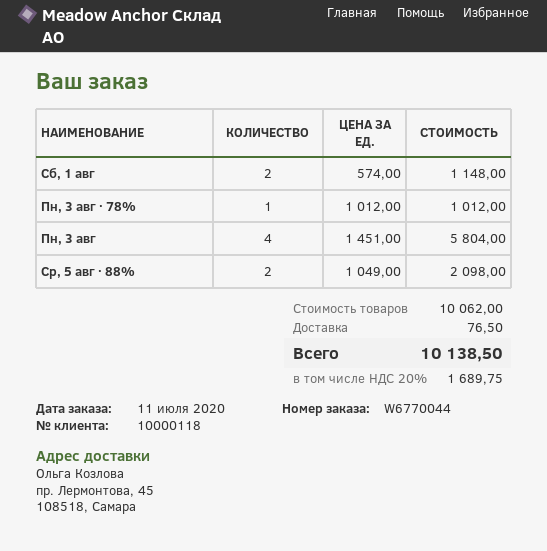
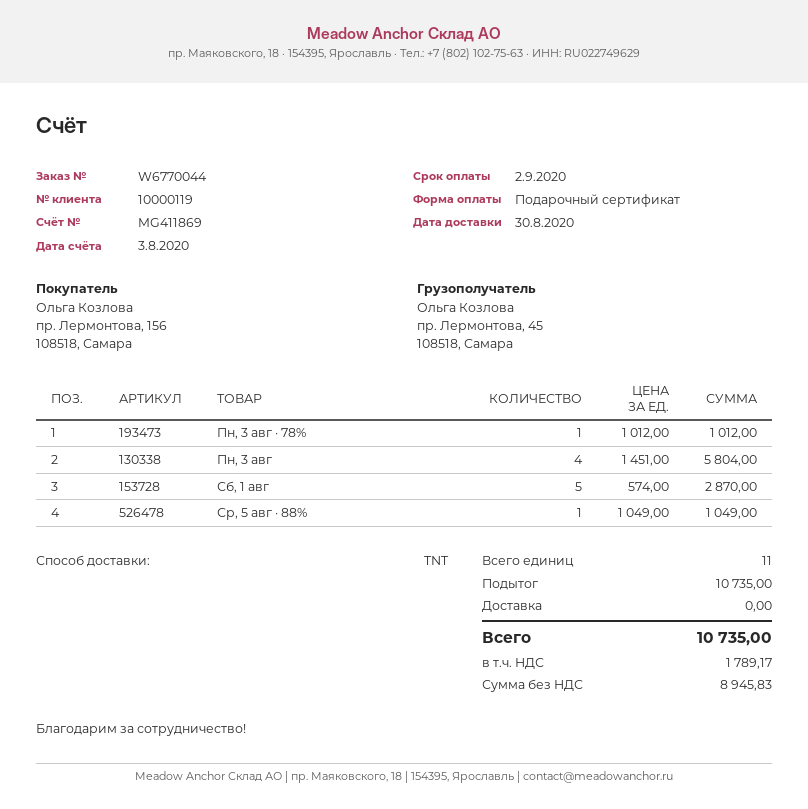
customer number: 10000118 -> 10000119
Сб, 1 авг: 2 x 574.00 = 1148.00 -> 5 x 574.00 = 2870.00
Ср, 5 авг · 88%: 2 x 1049.00 = 2098.00 -> 1 x 1049.00 = 1049.00
subtotal: 10062.00 -> 10735.00
shipping: 76.50 -> 0.00
tax: 1689.75 -> 1789.17
total: 10138.50 -> 10735.00

